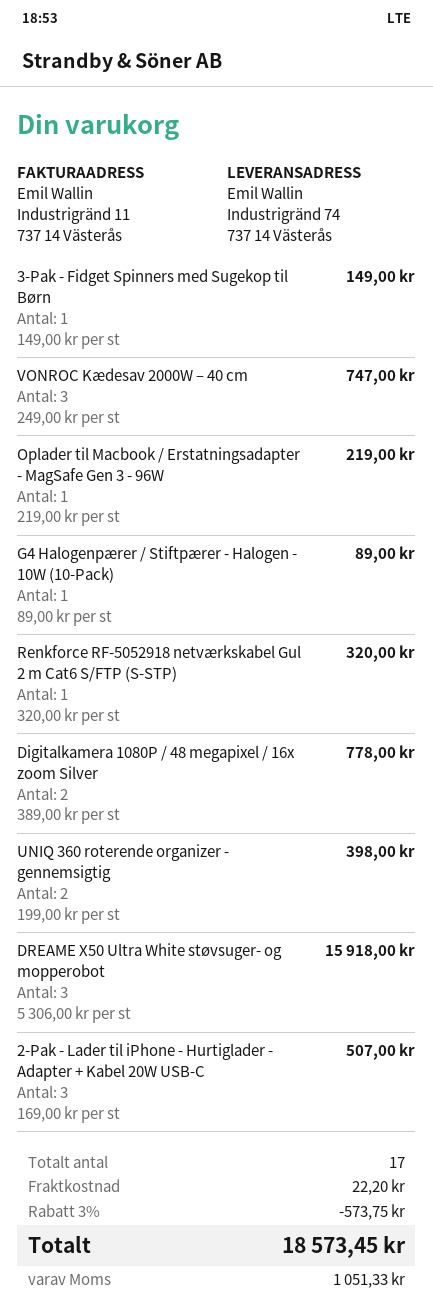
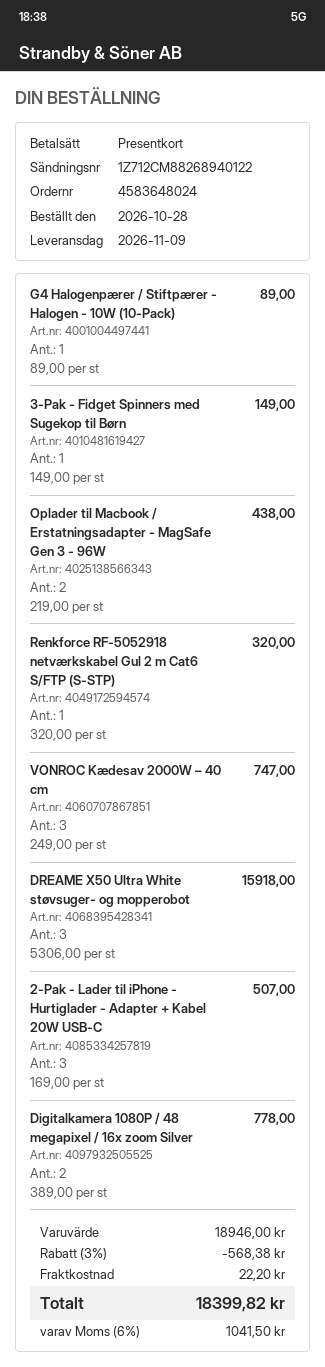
Oplader til Macbook / Erstatningsadapter - MagSafe Gen 3 - 96W: 1 x 219.00 = 219.00 -> 2 x 219.00 = 438.00
UNIQ 360 roterende organizer - gennemsigtig: 2 x 199.00 = 398.00 -> none
discount: 3% = 573.75 -> 3% = 568.38
tax: 1051.33 -> 1041.50
total: 18573.45 -> 18399.82

